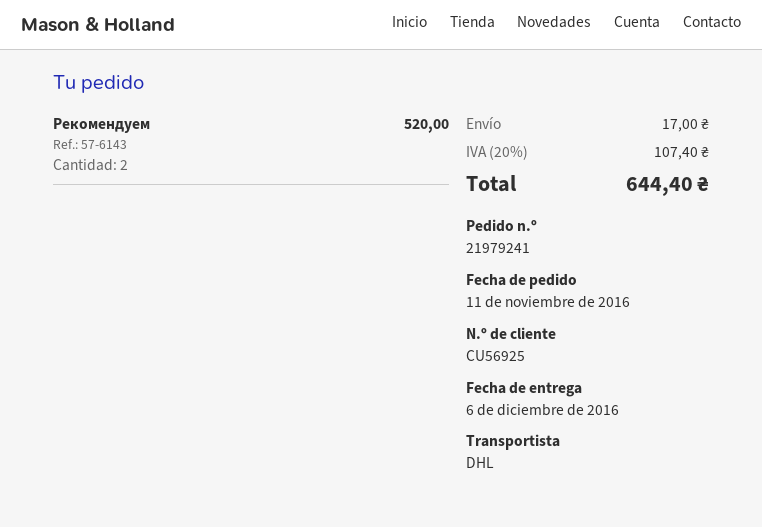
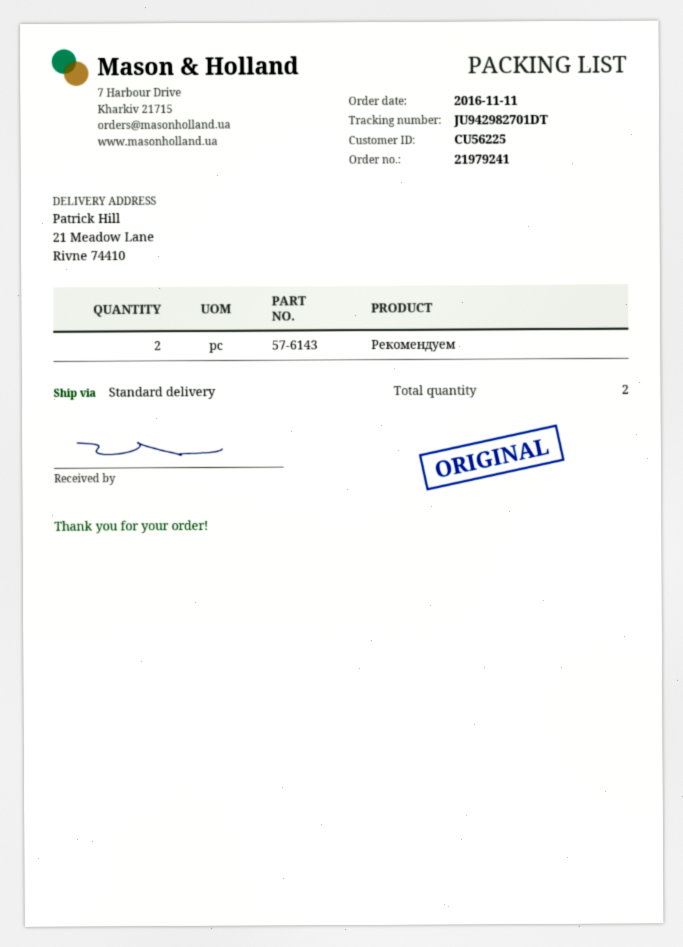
customer number: CU56925 -> CU56225
shipping method: DHL -> standard

